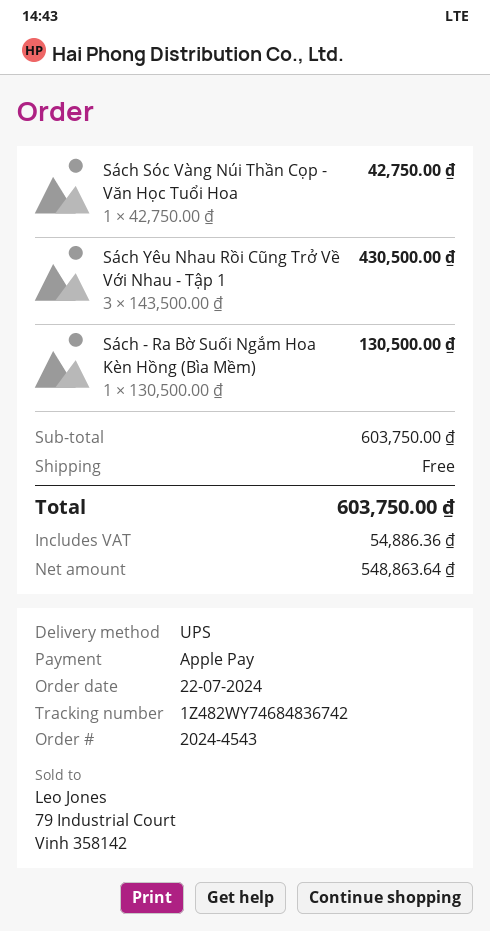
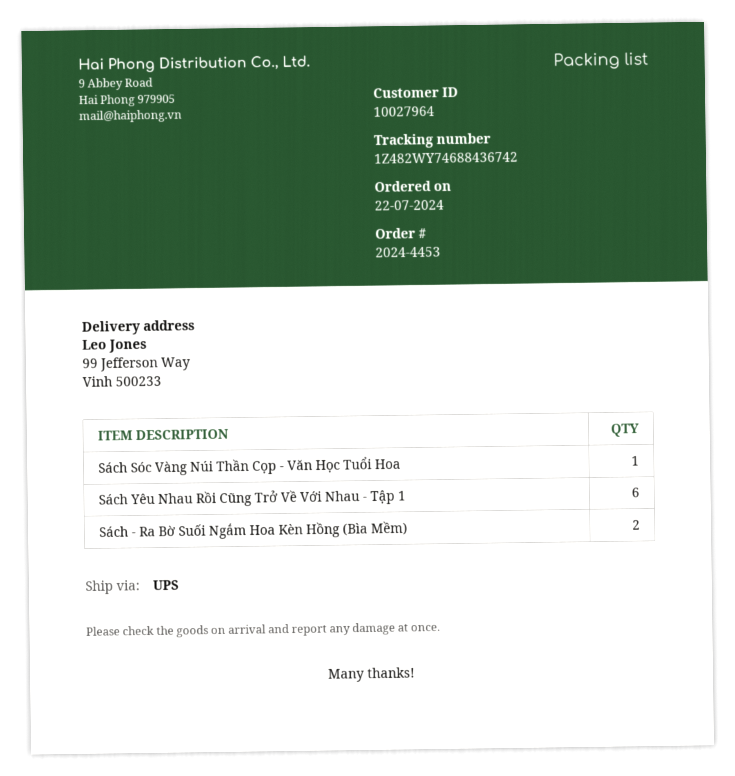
order number: 2024-4543 -> 2024-4453
tracking number: 1Z482WY74684836742 -> 1Z482WY74688436742
Sách Yêu Nhau Rồi Cũng Trở Về Với Nhau - Tập 1: 3 -> 6
Sách - Ra Bờ Suối Ngắm Hoa Kèn Hồng (Bìa Mềm): 1 -> 2

